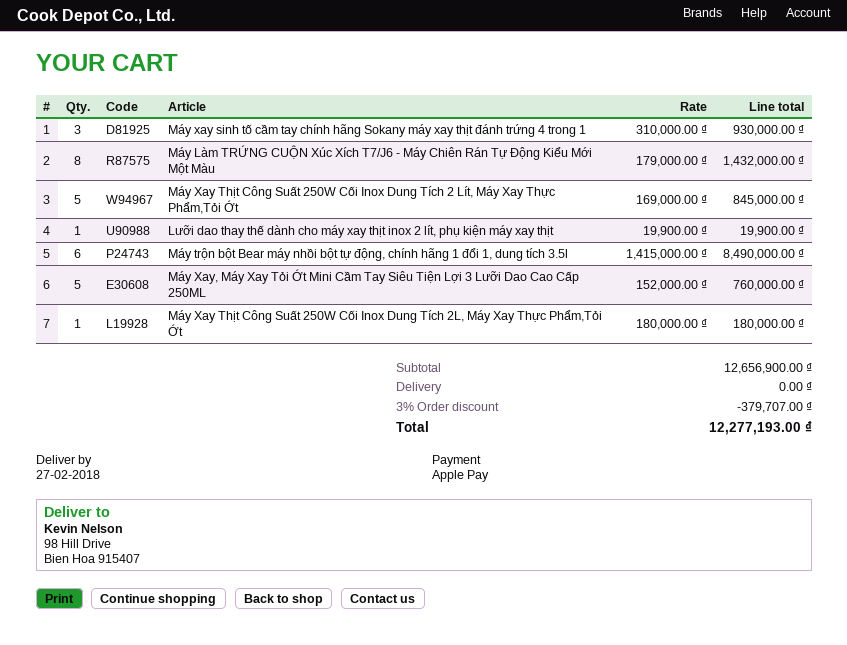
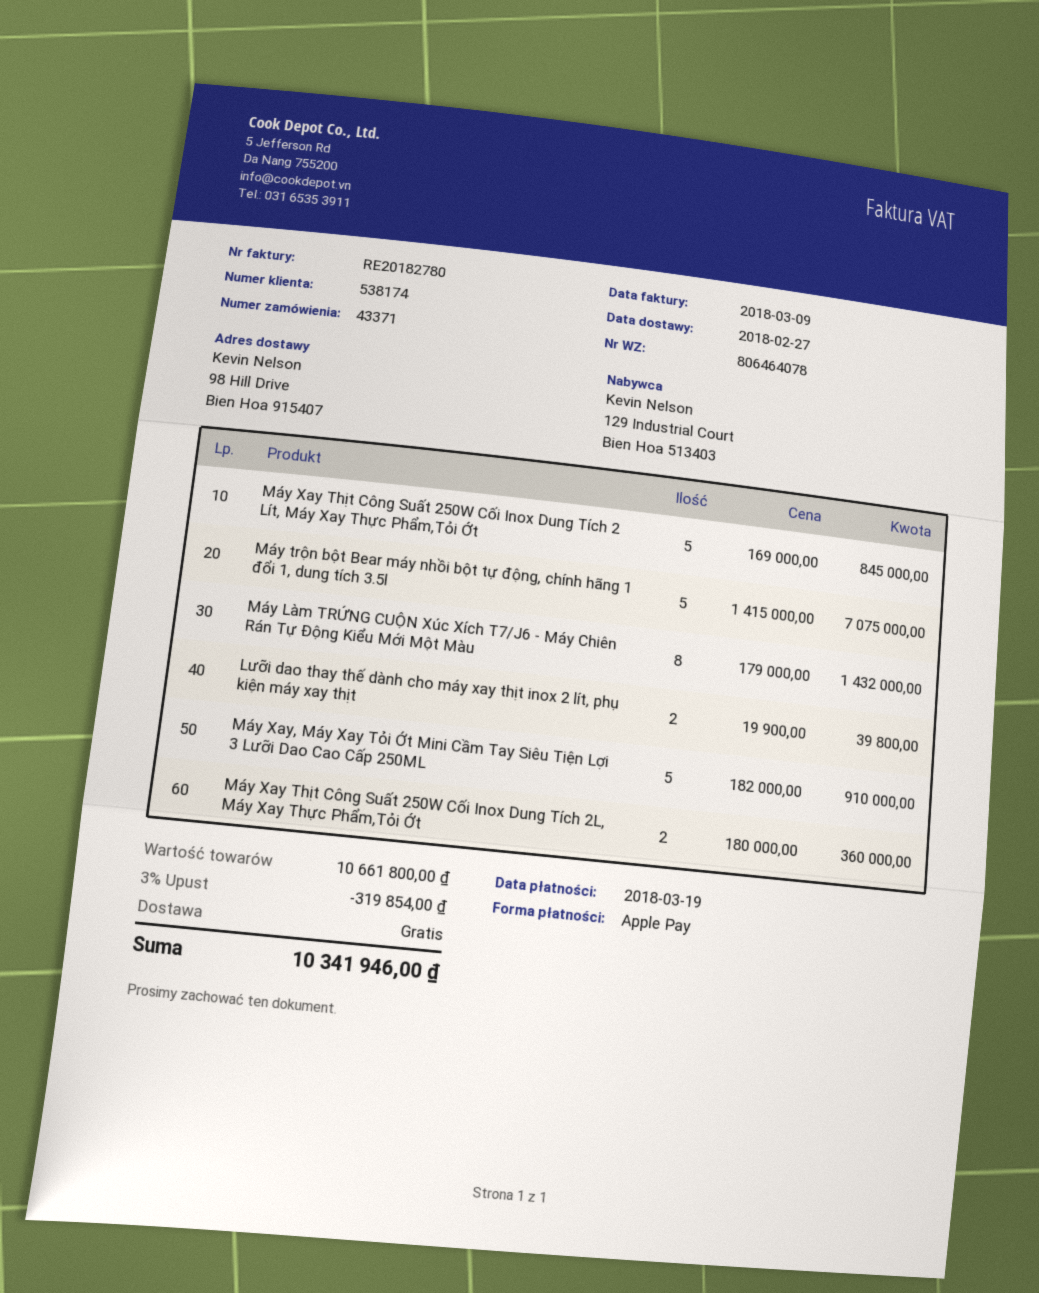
Máy xay sinh tố cầm tay chính hãng Sokany máy xay thịt đánh trứng 4 trong 1: 3 x 310000.00 = 930000.00 -> none
Lưỡi dao thay thế dành cho máy xay thịt inox 2 lít, phụ kiện máy xay thịt: 1 x 19900.00 = 19900.00 -> 2 x 19900.00 = 39800.00
Máy trộn bột Bear máy nhồi bột tự động, chính hãng 1 đổi 1, dung tích 3.5l: 6 x 1415000.00 = 8490000.00 -> 5 x 1415000.00 = 7075000.00
Máy Xay, Máy Xay Tỏi Ớt Mini Cầm Tay Siêu Tiện Lợi 3 Lưỡi Dao Cao Cấp 250ML: 5 x 152000.00 = 760000.00 -> 5 x 182000.00 = 910000.00
Máy Xay Thịt Công Suất 250W Cối Inox Dung Tích 2L, Máy Xay Thực Phẩm,Tỏi Ớt: 1 x 180000.00 = 180000.00 -> 2 x 180000.00 = 360000.00
subtotal: 12656900.00 -> 10661800.00
discount: 3% = 379707.00 -> 3% = 319854.00
total: 12277193.00 -> 10341946.00

